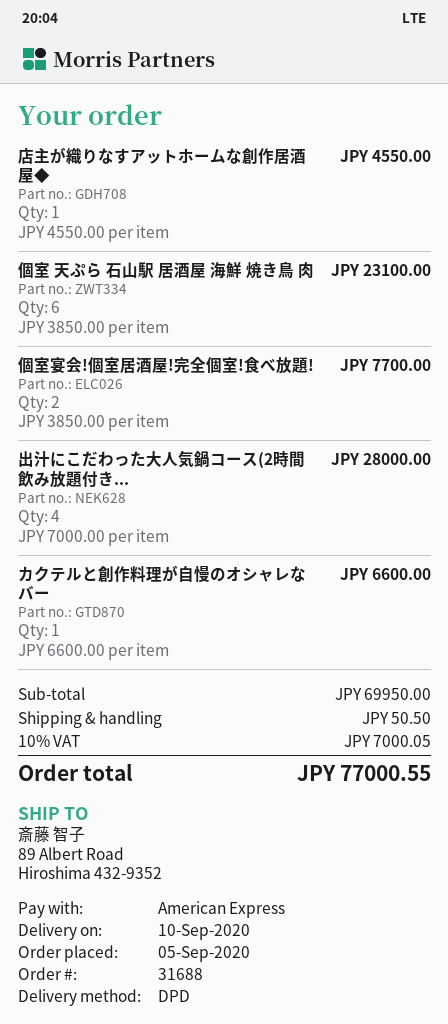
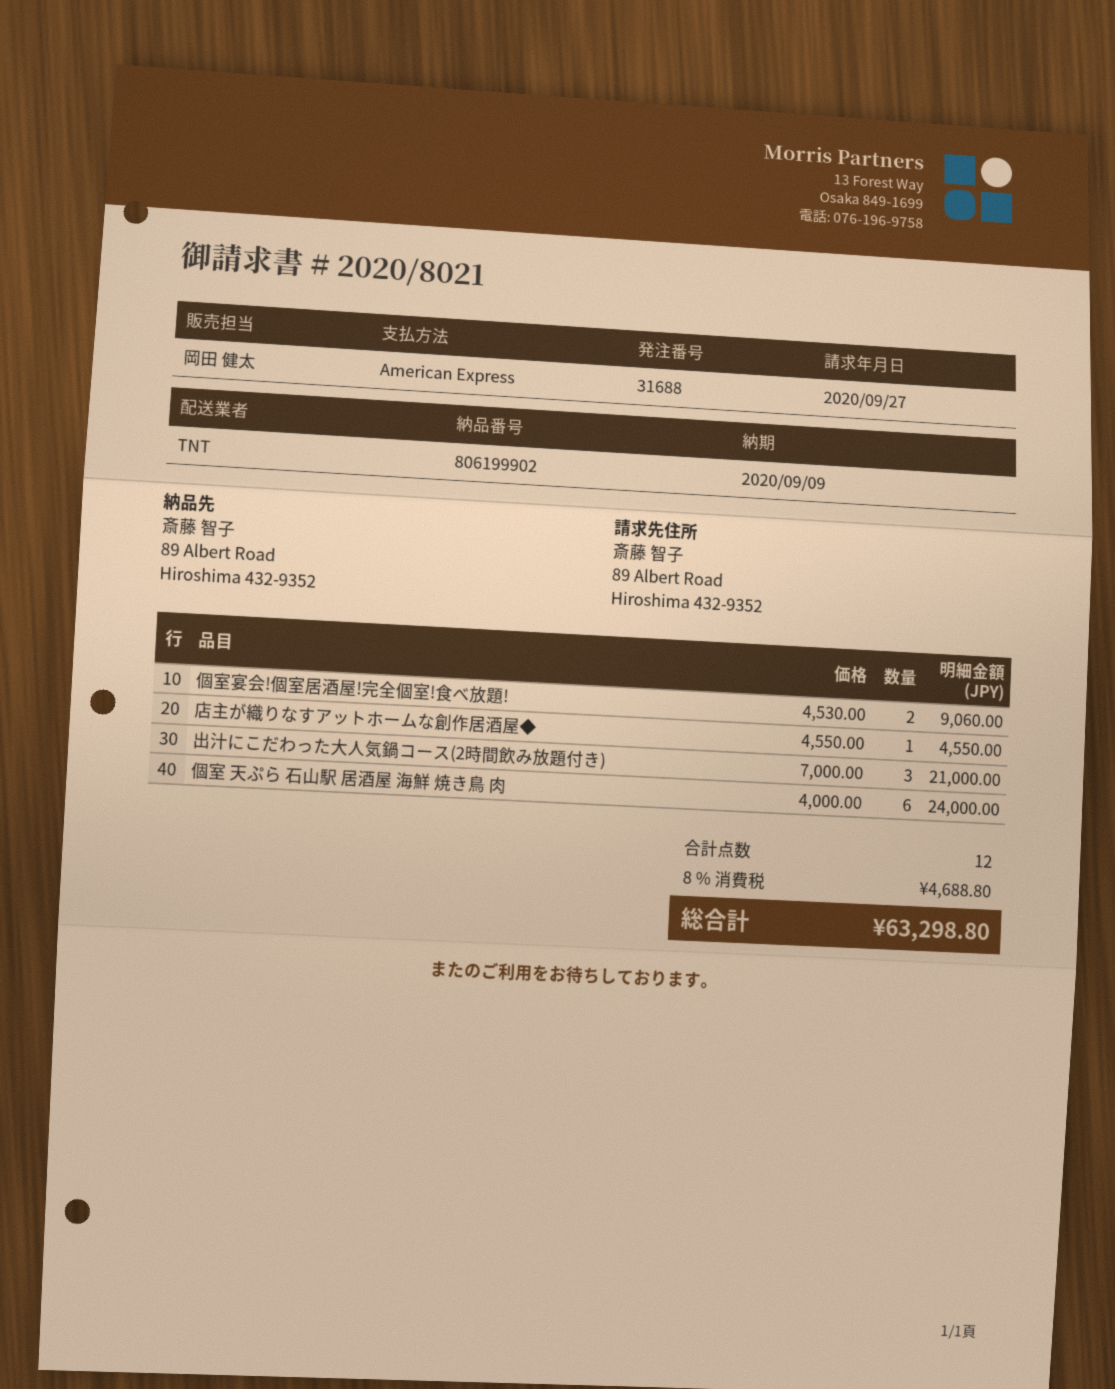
delivery date: 2020-09-10 -> 2020-09-09
shipping method: DPD -> TNT
個室 天ぷら 石山駅 居酒屋 海鮮 焼き鳥 肉: 6 x 3850.00 = 23100.00 -> 6 x 4000.00 = 24000.00
個室宴会!個室居酒屋!完全個室!食べ放題!: 2 x 3850.00 = 7700.00 -> 2 x 4530.00 = 9060.00
出汁にこだわった大人気鍋コース(2時間飲み放題付き...: 4 x 7000.00 = 28000.00 -> 3 x 7000.00 = 21000.00
カクテルと創作料理が自慢のオシャレなバー: 1 x 6600.00 = 6600.00 -> none
shipping: 50.50 -> none
tax: 10% = 7000.05 -> 8% = 4688.80
total: 77000.55 -> 63298.80

